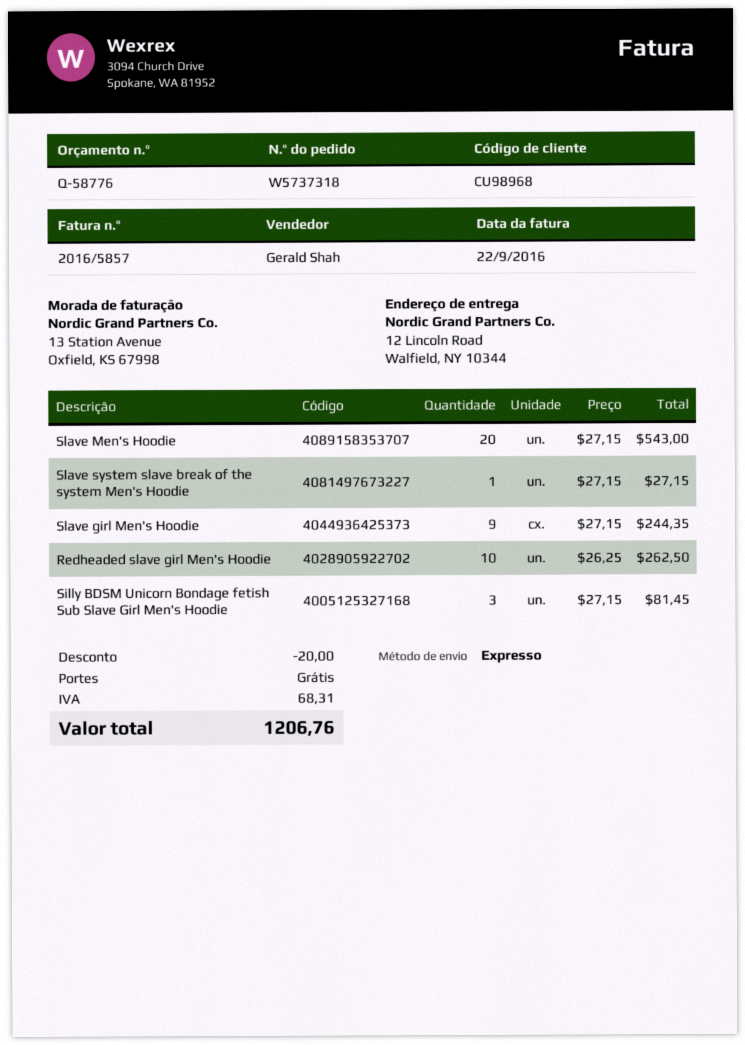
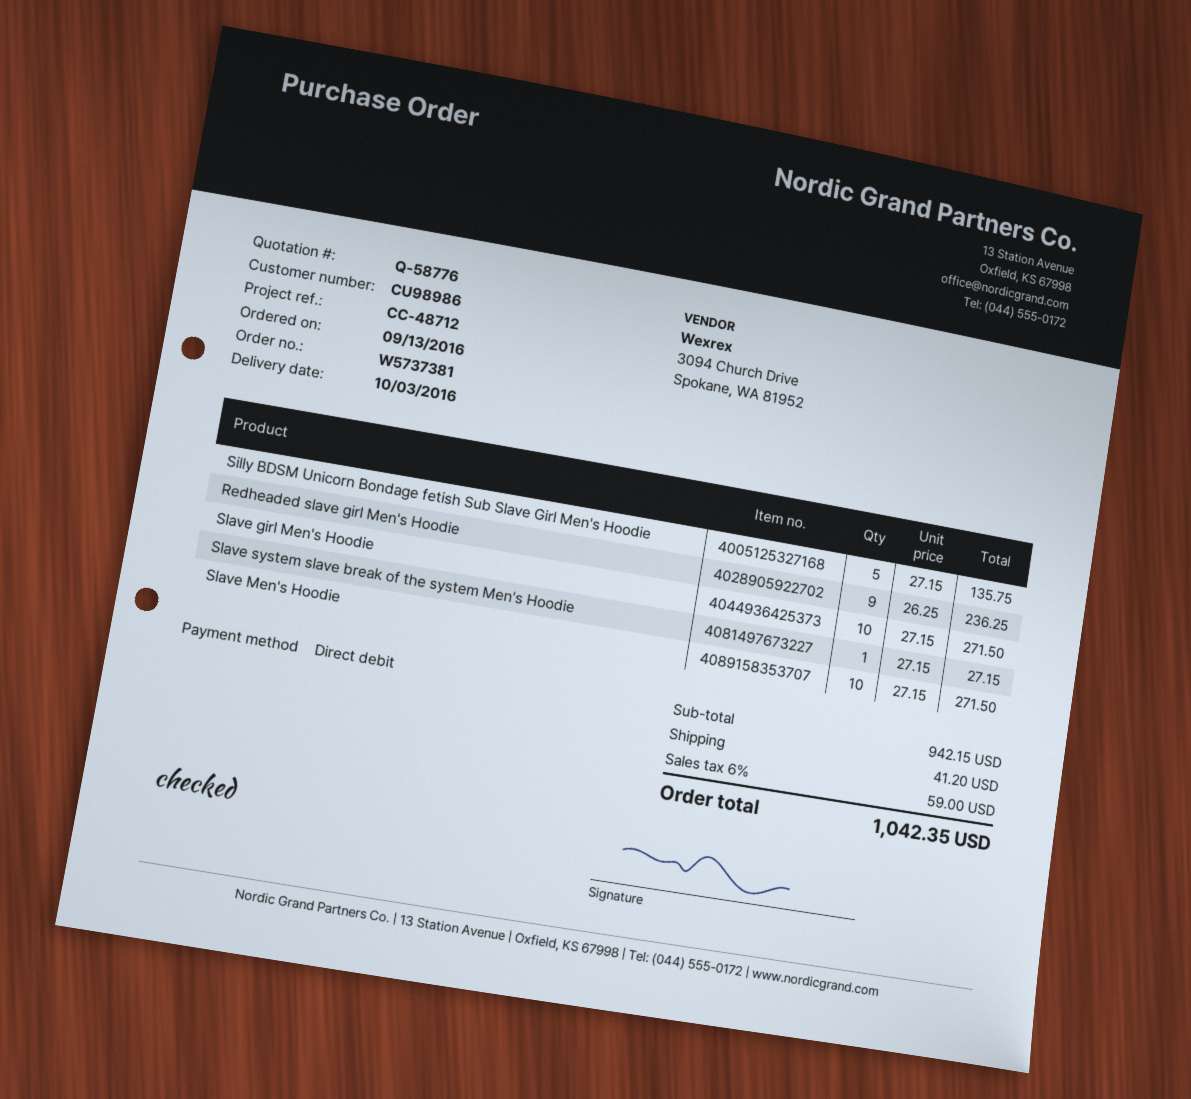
order number: W5737318 -> W5737381
customer number: CU98968 -> CU98986
Slave Men's Hoodie: 20 x 27.15 = 543.00 -> 10 x 27.15 = 271.50
Slave girl Men's Hoodie: 9 x 27.15 = 244.35 -> 10 x 27.15 = 271.50
Redheaded slave girl Men's Hoodie: 10 x 26.25 = 262.50 -> 9 x 26.25 = 236.25
Silly BDSM Unicorn Bondage fetish Sub Slave Girl Men's Hoodie: 3 x 27.15 = 81.45 -> 5 x 27.15 = 135.75
discount: 20.00 -> none
shipping: 0.00 -> 41.20
tax: 68.31 -> 59.00
total: 1206.76 -> 1042.35

